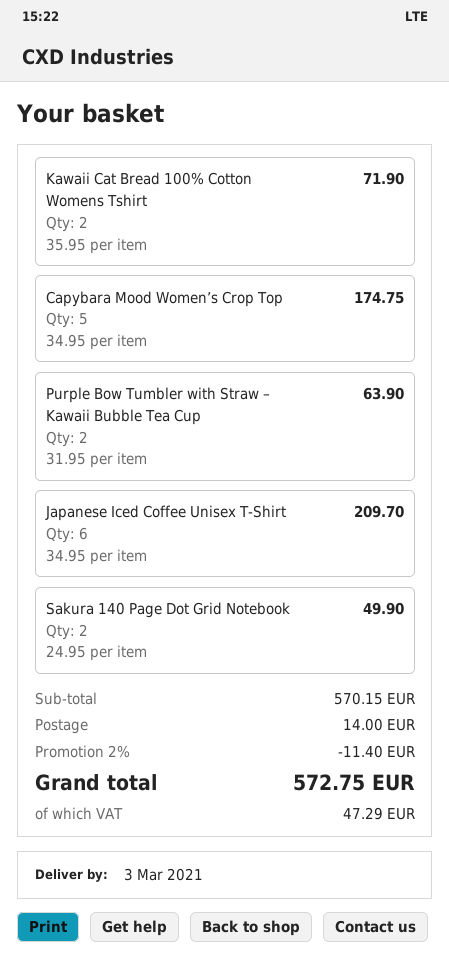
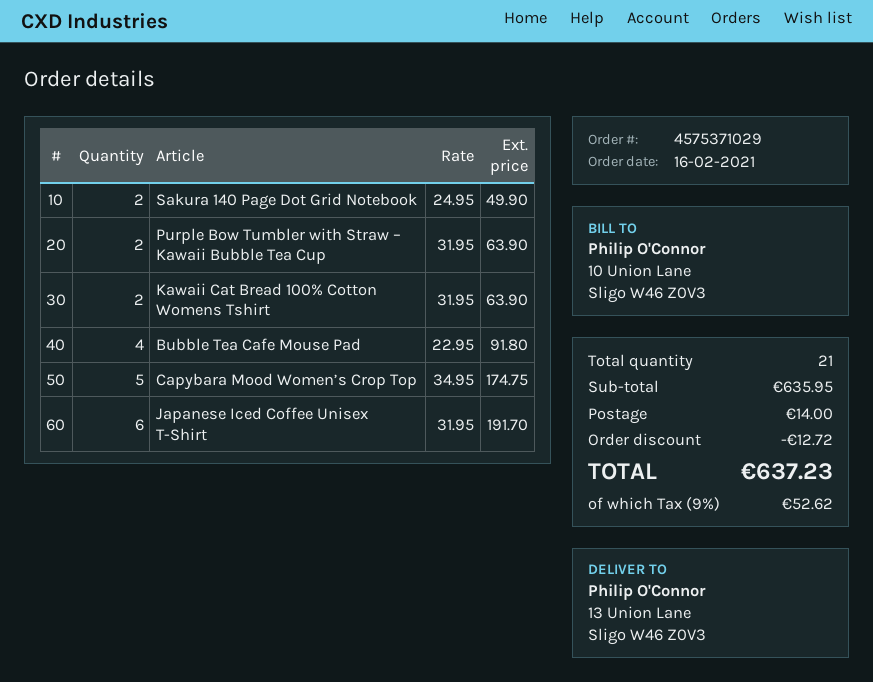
Kawaii Cat Bread 100% Cotton Womens Tshirt: 2 x 35.95 = 71.90 -> 2 x 31.95 = 63.90
Japanese Iced Coffee Unisex T-Shirt: 6 x 34.95 = 209.70 -> 6 x 31.95 = 191.70
Bubble Tea Cafe Mouse Pad: none -> 4 x 22.95 = 91.80
subtotal: 570.15 -> 635.95
discount: 11.40 -> 12.72
tax: 47.29 -> 52.62
total: 572.75 -> 637.23

